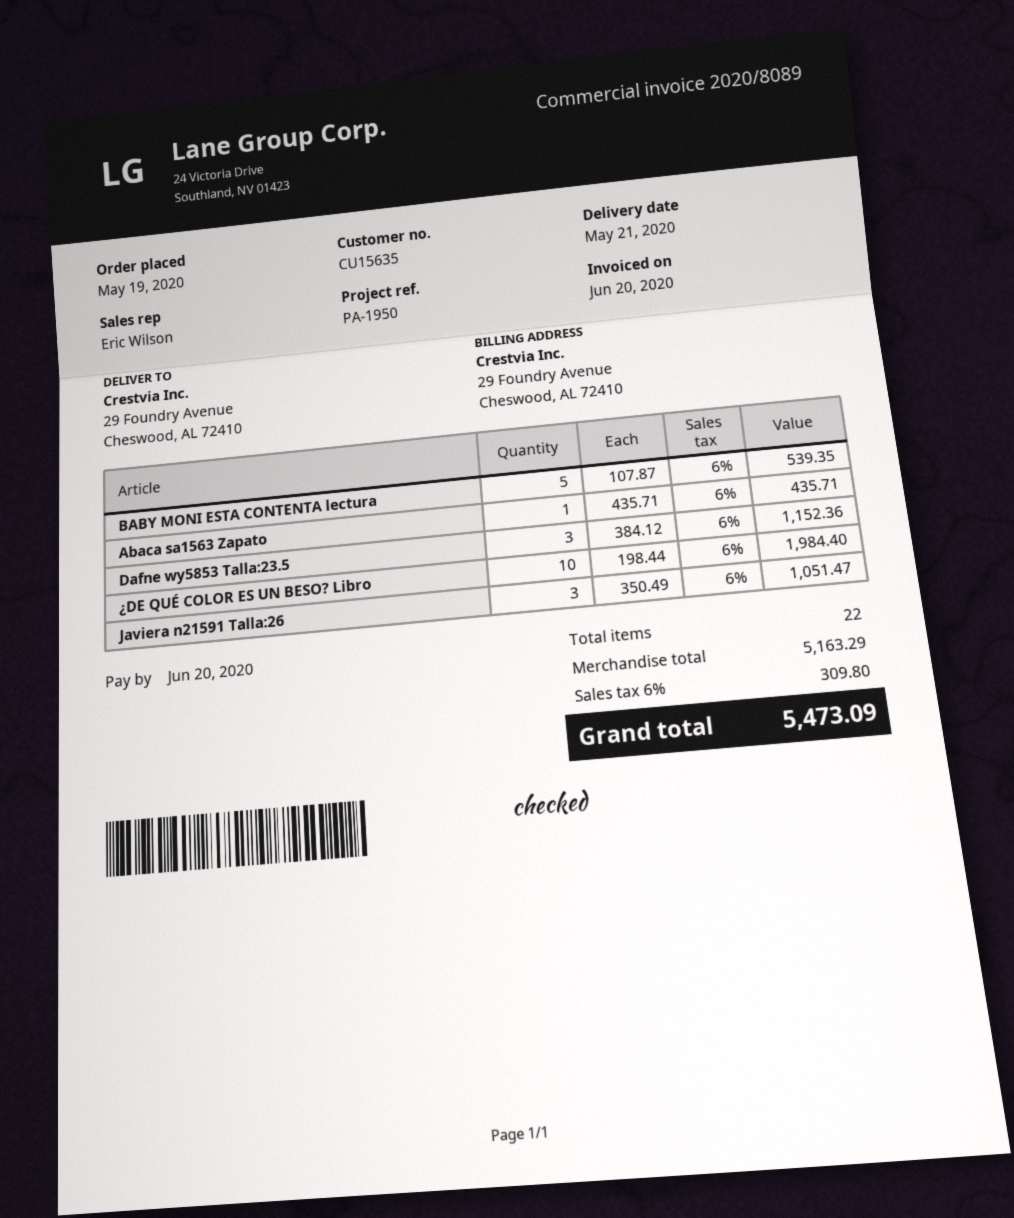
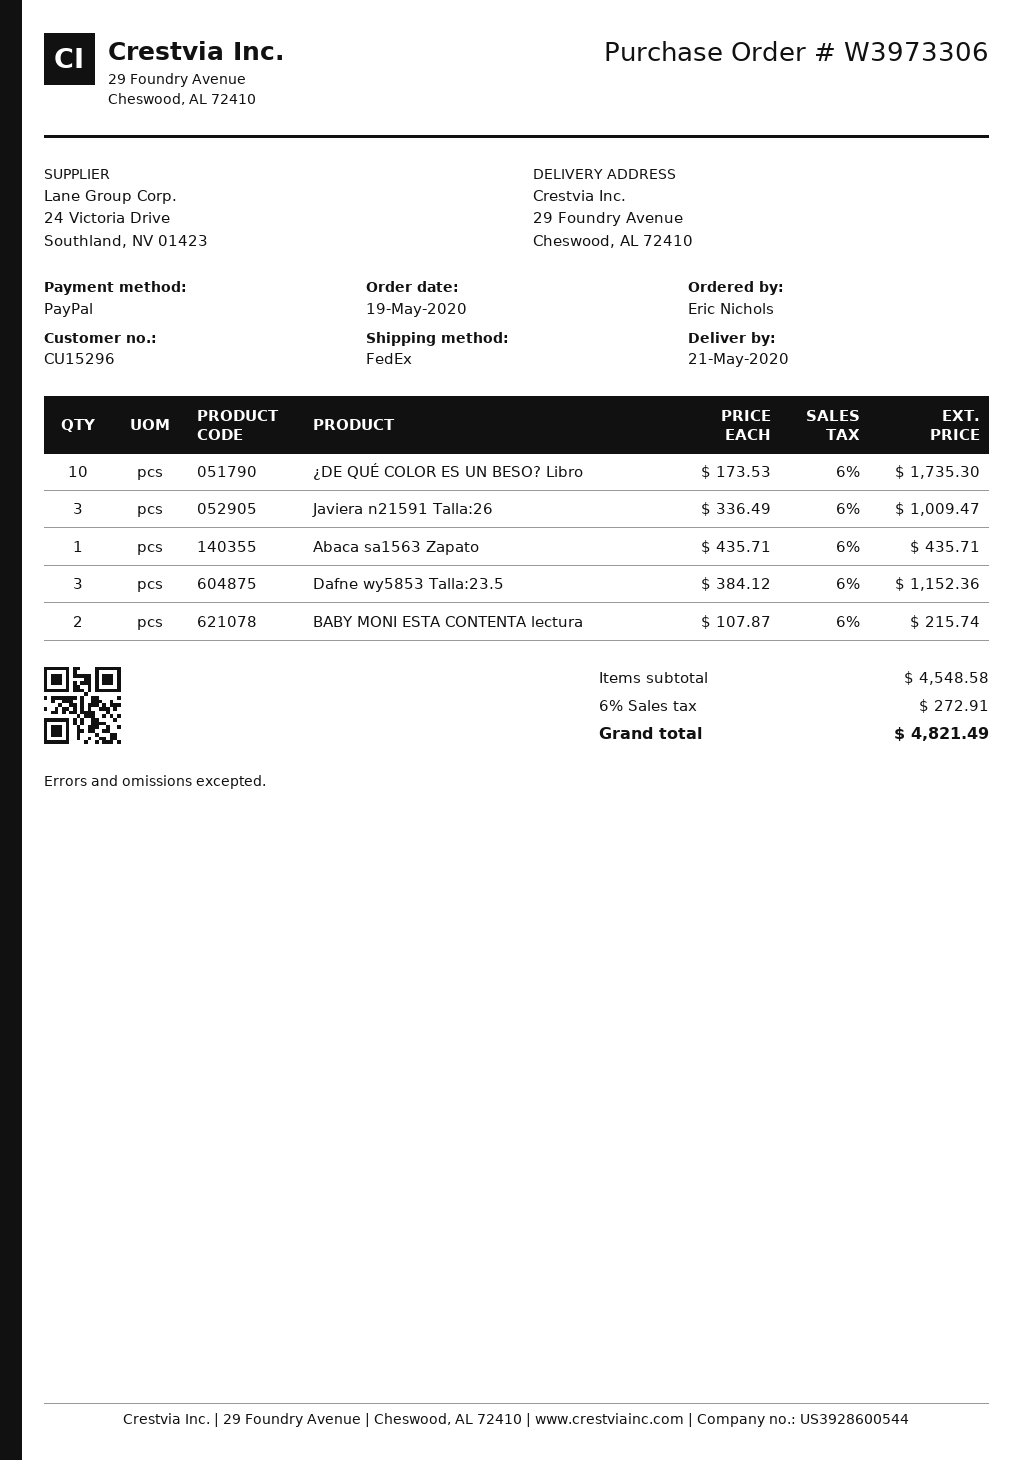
customer number: CU15635 -> CU15296
BABY MONI ESTA CONTENTA lectura: 5 x 107.87 = 539.35 -> 2 x 107.87 = 215.74
¿DE QUÉ COLOR ES UN BESO? Libro: 10 x 198.44 = 1984.40 -> 10 x 173.53 = 1735.30
Javiera n21591 Talla:26: 3 x 350.49 = 1051.47 -> 3 x 336.49 = 1009.47
subtotal: 5163.29 -> 4548.58
tax: 6% = 309.80 -> 6% = 272.91
total: 5473.09 -> 4821.49

